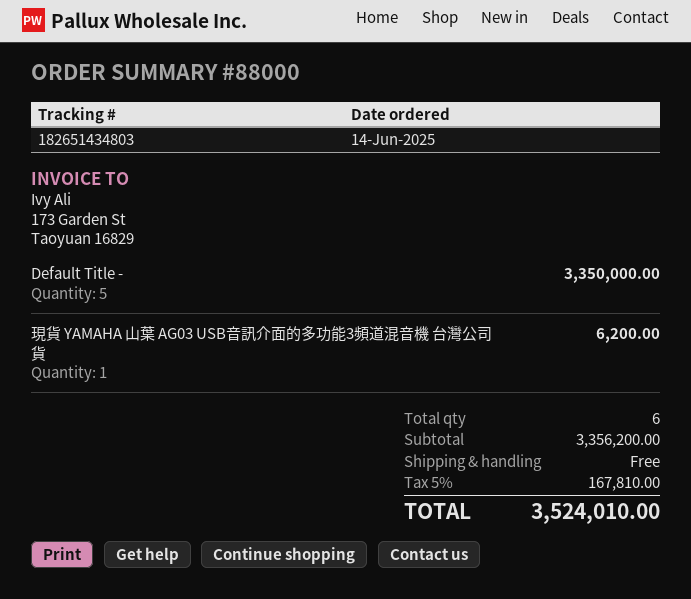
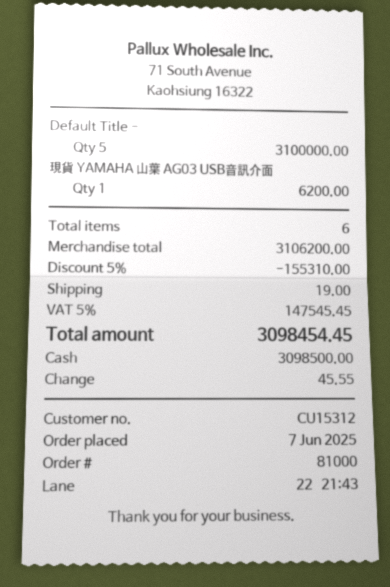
order number: 88000 -> 81000
order date: 2025-06-14 -> 2025-06-07
Default Title -: 5 for 3350000.00 -> 5 for 3100000.00
subtotal: 3356200.00 -> 3106200.00
discount: none -> 5% = 155310.00
shipping: 0.00 -> 19.00
tax: 5% = 167810.00 -> 5% = 147545.45
total: 3524010.00 -> 3098454.45

